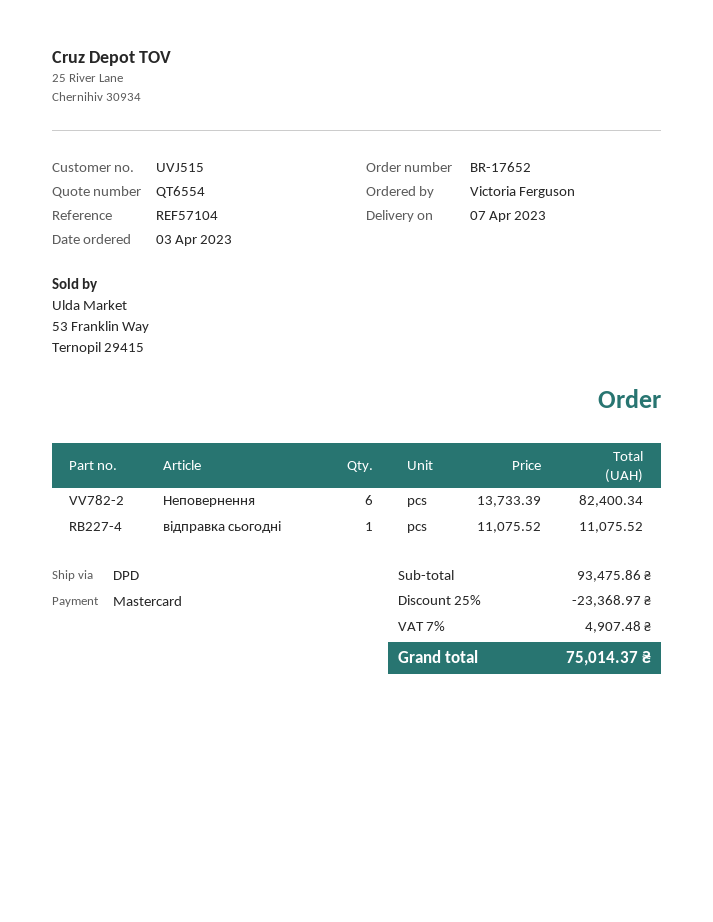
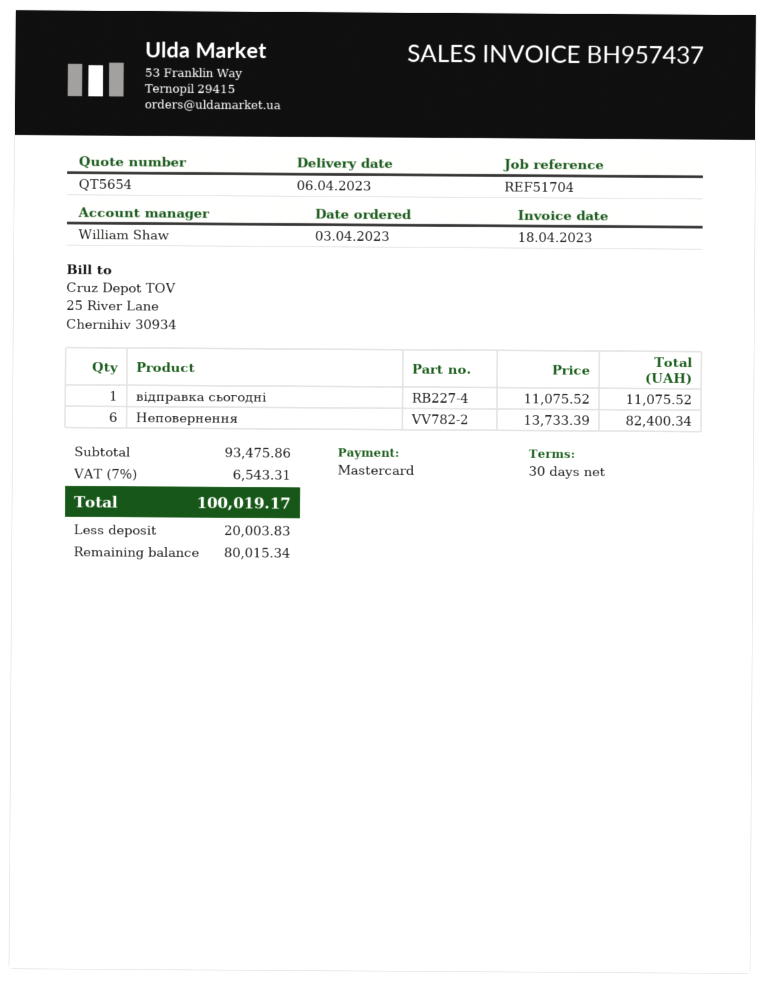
quote number: QT6554 -> QT5654
delivery date: 2023-04-07 -> 2023-04-06
reference: REF57104 -> REF51704
discount: 25% = 23368.97 -> none
tax: 7% = 4907.48 -> 7% = 6543.31
total: 75014.37 -> 100019.17

